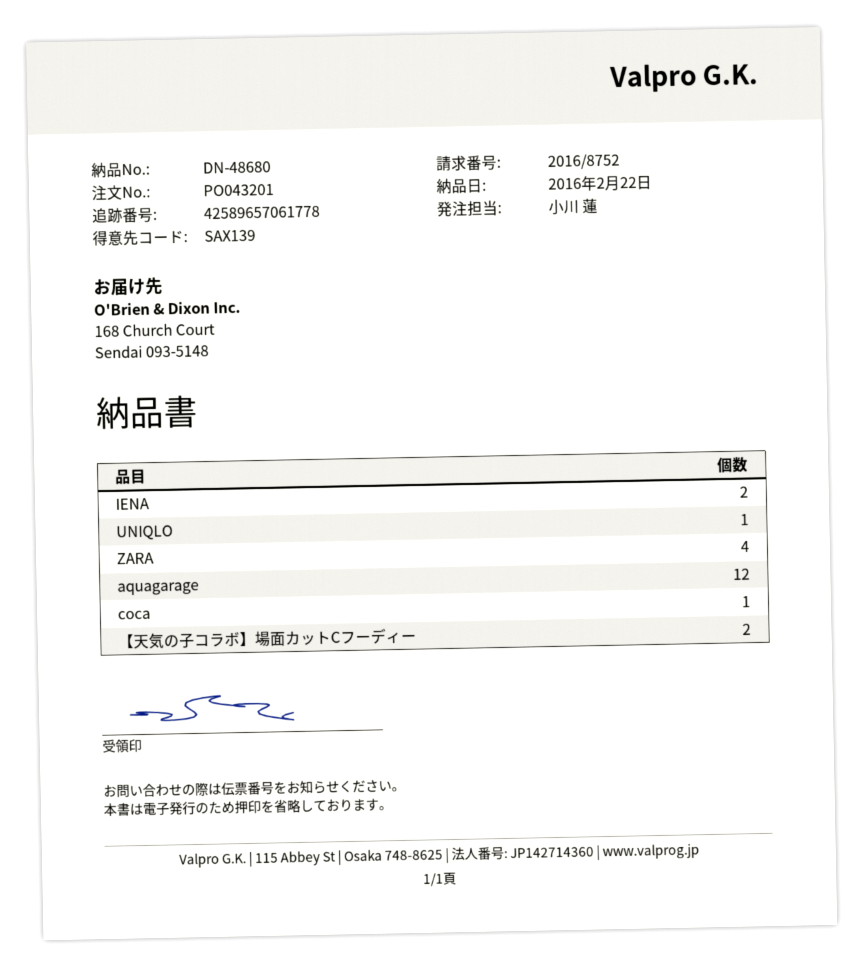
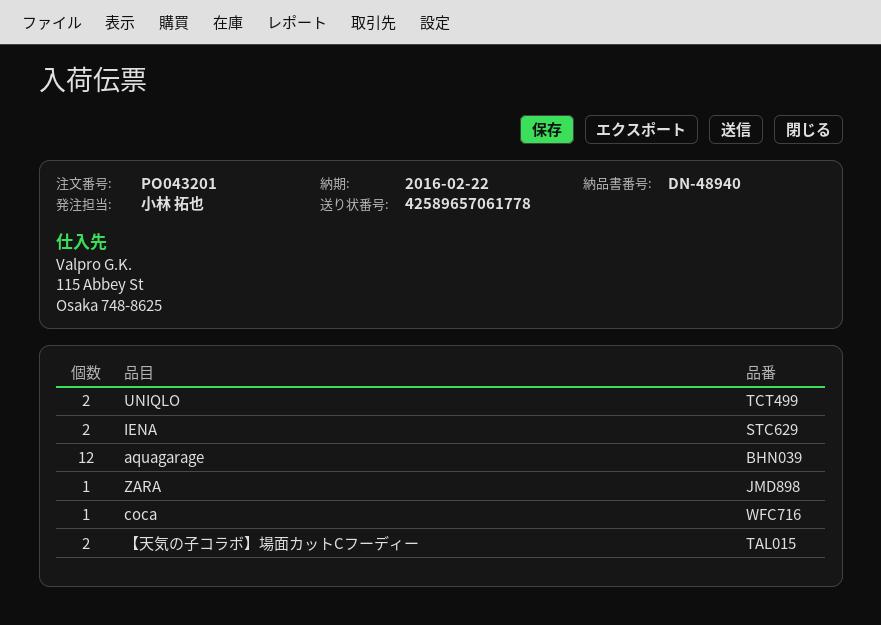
delivery note number: DN-48680 -> DN-48940
ordered by: 小川 蓮 -> 小林 拓也
UNIQLO: 1 -> 2
ZARA: 4 -> 1

